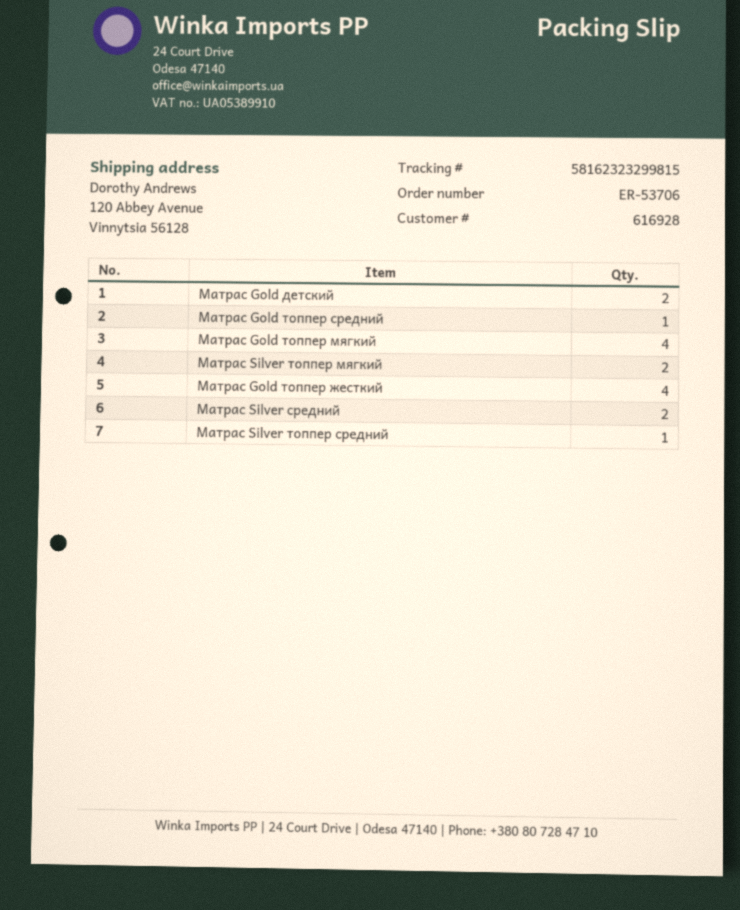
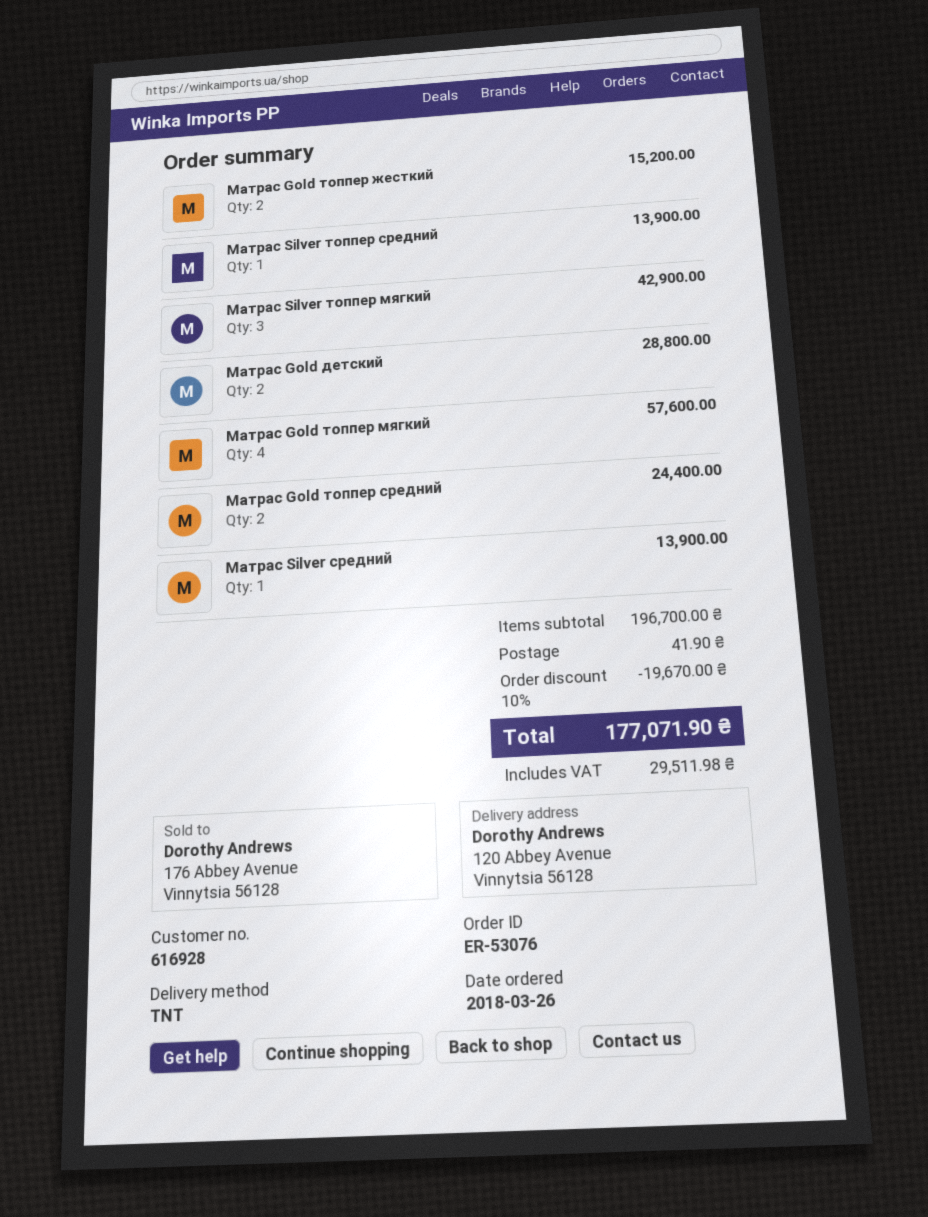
order number: ER-53706 -> ER-53076
Матрас Gold топпер средний: 1 -> 2
Матрас Silver топпер мягкий: 2 -> 3
Матрас Gold топпер жесткий: 4 -> 2
Матрас Silver средний: 2 -> 1

